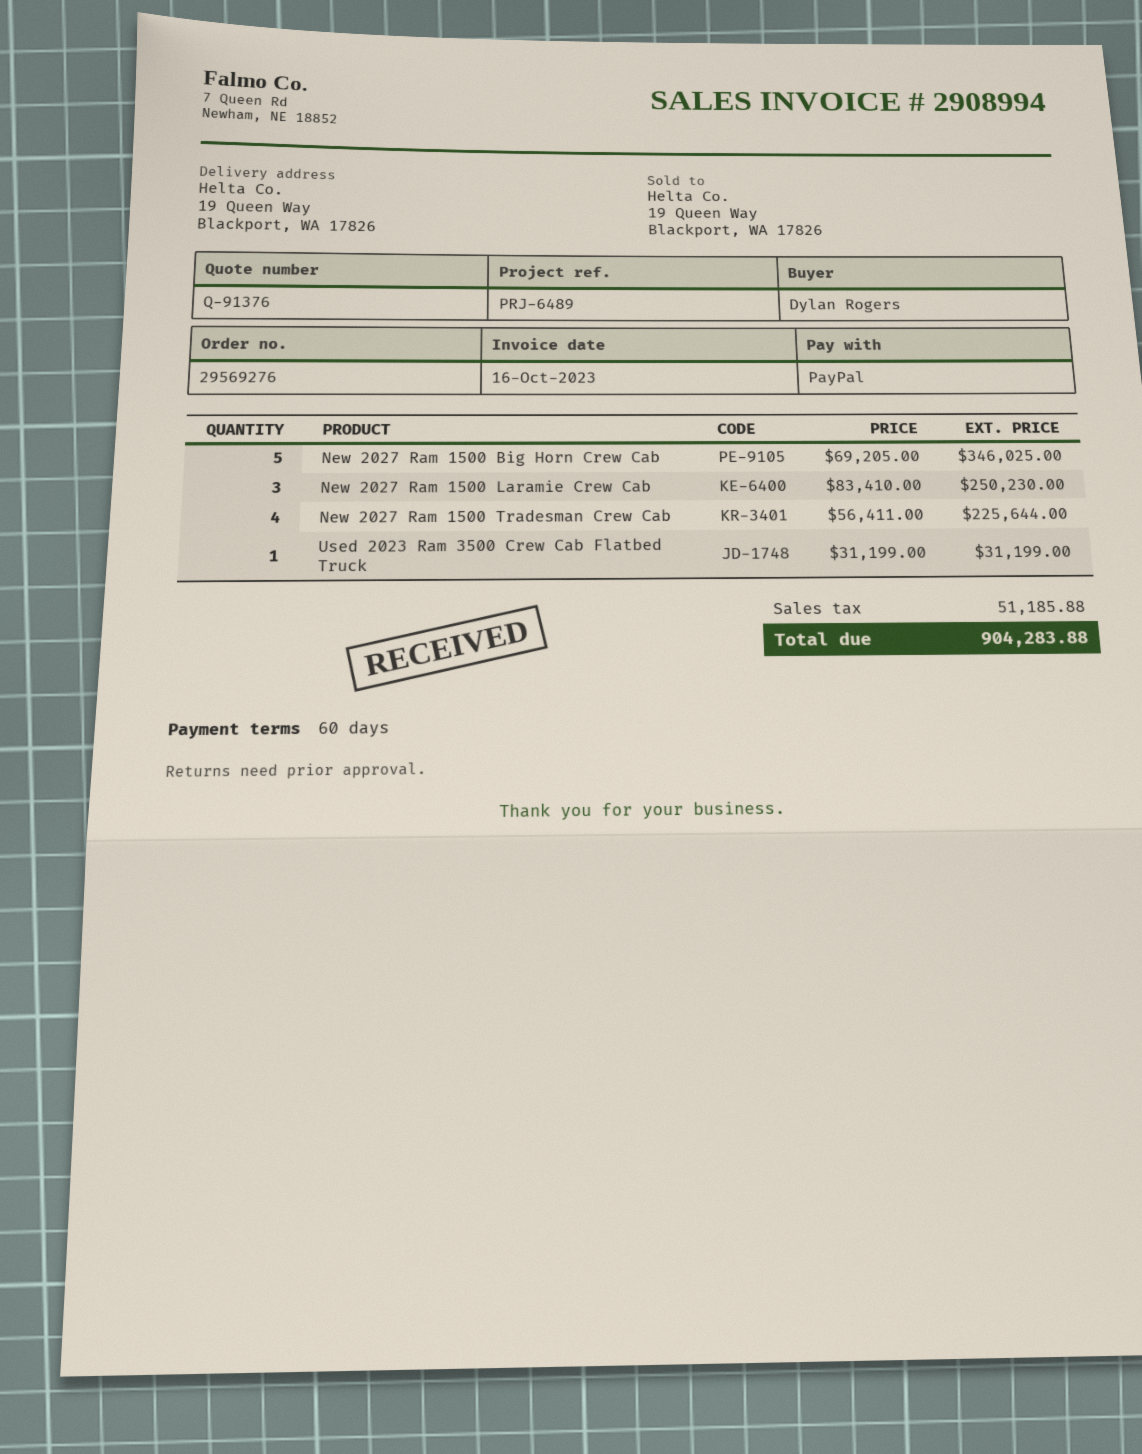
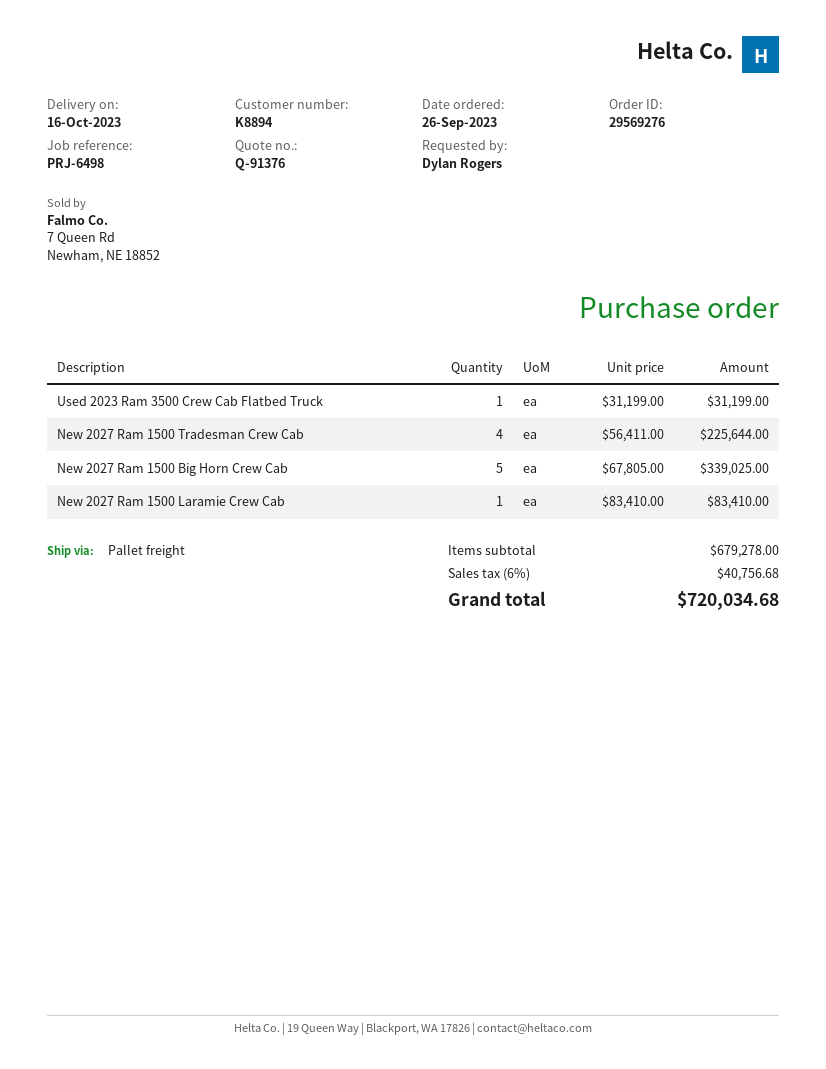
reference: PRJ-6489 -> PRJ-6498
New 2027 Ram 1500 Big Horn Crew Cab: 5 x 69205.00 = 346025.00 -> 5 x 67805.00 = 339025.00
New 2027 Ram 1500 Laramie Crew Cab: 3 x 83410.00 = 250230.00 -> 1 x 83410.00 = 83410.00
tax: 51185.88 -> 40756.68
total: 904283.88 -> 720034.68

